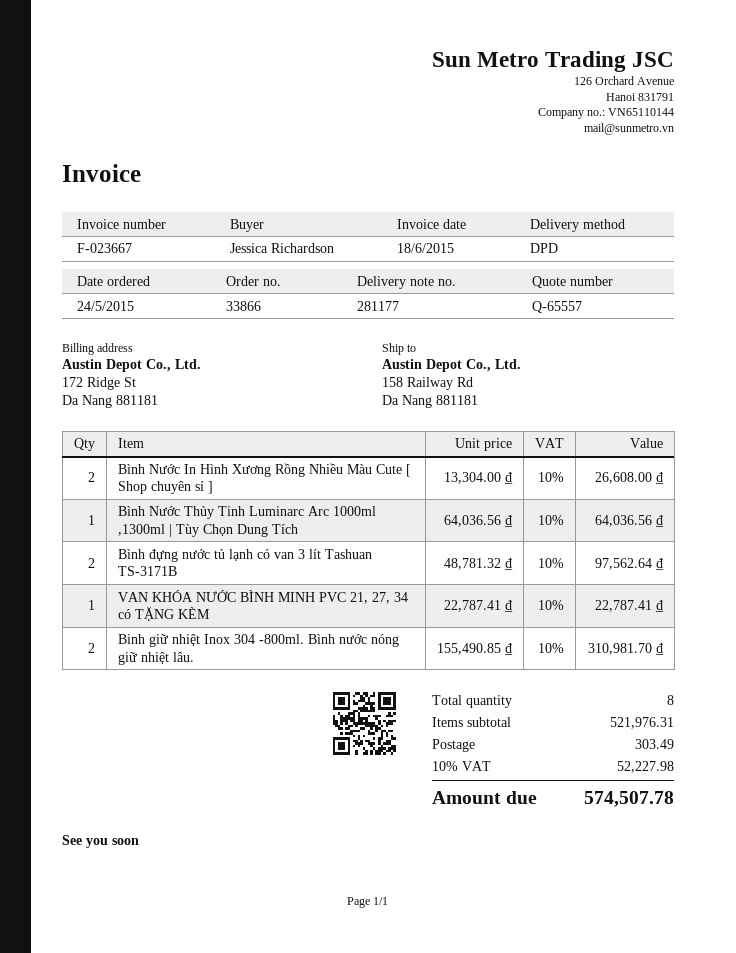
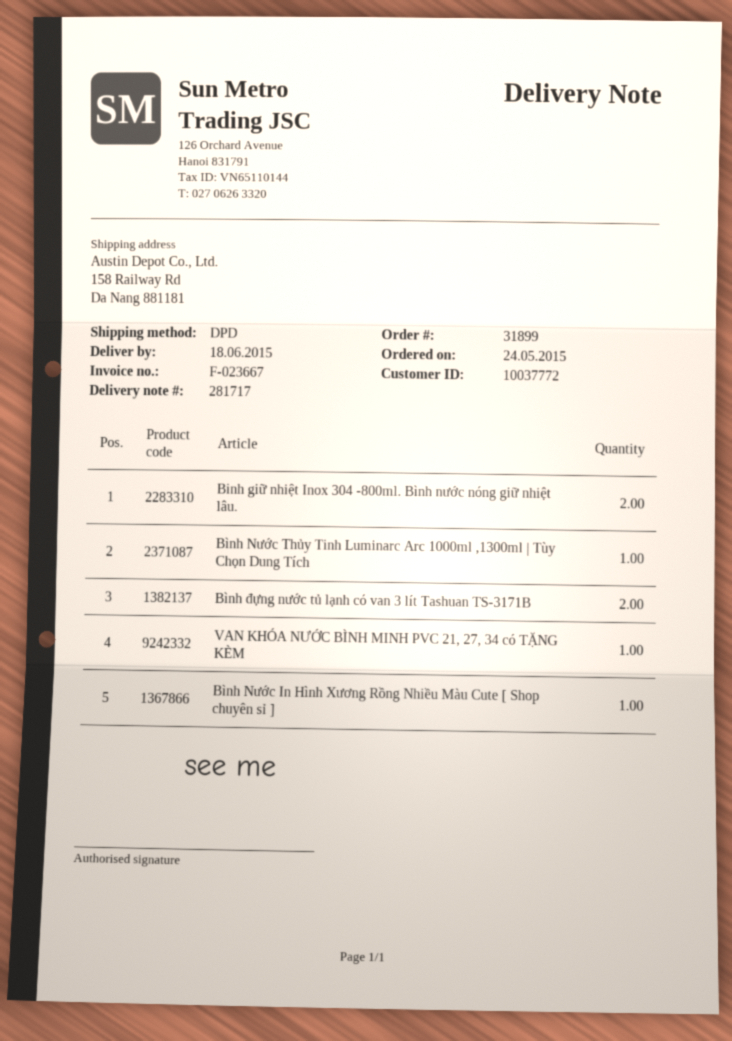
order number: 33866 -> 31899
delivery note number: 281177 -> 281717
Bình Nước In Hình Xương Rồng Nhiều Màu Cute [ Shop chuyên sỉ ]: 2 -> 1

